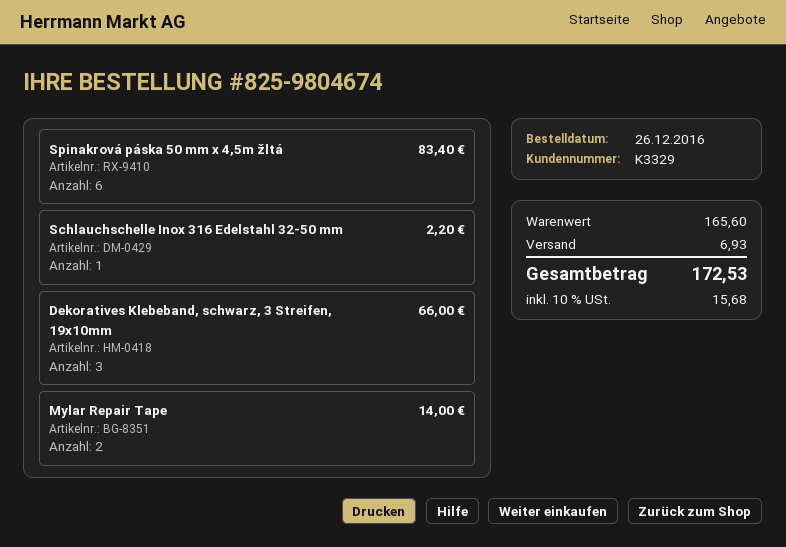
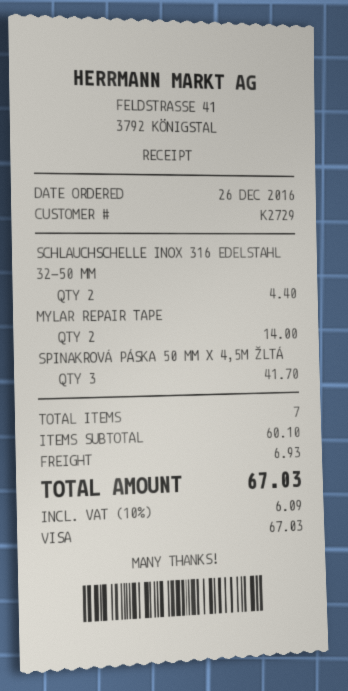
customer number: K3329 -> K2729
Spinakrová páska 50 mm x 4,5m žltá: 6 for 83.40 -> 3 for 41.70
Schlauchschelle Inox 316 Edelstahl 32-50 mm: 1 for 2.20 -> 2 for 4.40
Dekoratives Klebeband, schwarz, 3 Streifen, 19x10mm: 3 for 66.00 -> none
subtotal: 165.60 -> 60.10
tax: 10% = 15.68 -> 10% = 6.09
total: 172.53 -> 67.03

